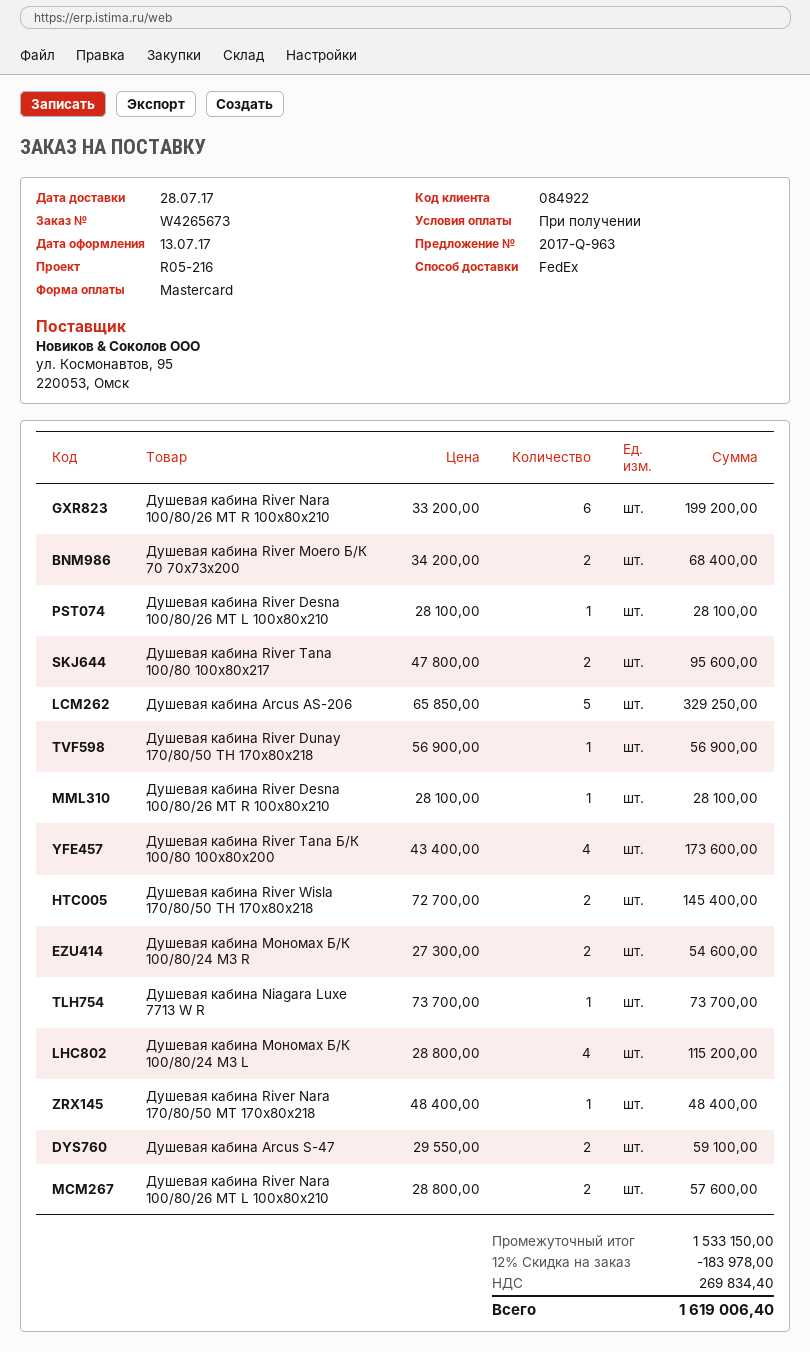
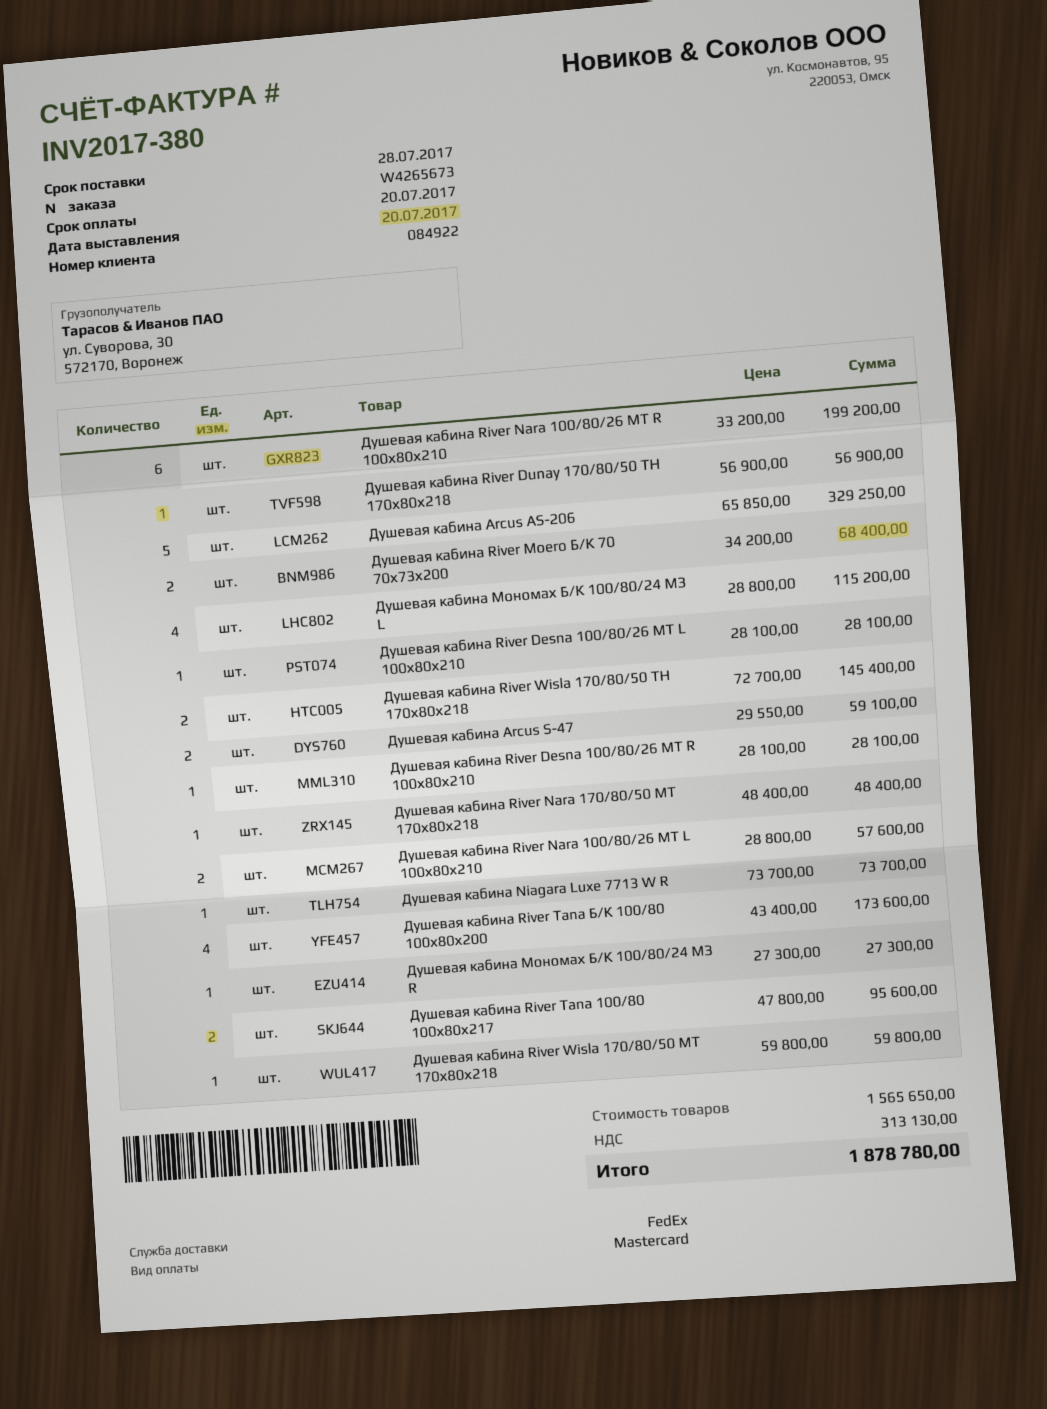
Душевая кабина Мономах Б/К 100/80/24 МЗ R: 2 x 27300.00 = 54600.00 -> 1 x 27300.00 = 27300.00
Душевая кабина River Wisla 170/80/50 МТ 170х80х218: none -> 1 x 59800.00 = 59800.00
subtotal: 1533150.00 -> 1565650.00
discount: 12% = 183978.00 -> none
tax: 269834.40 -> 313130.00
total: 1619006.40 -> 1878780.00

